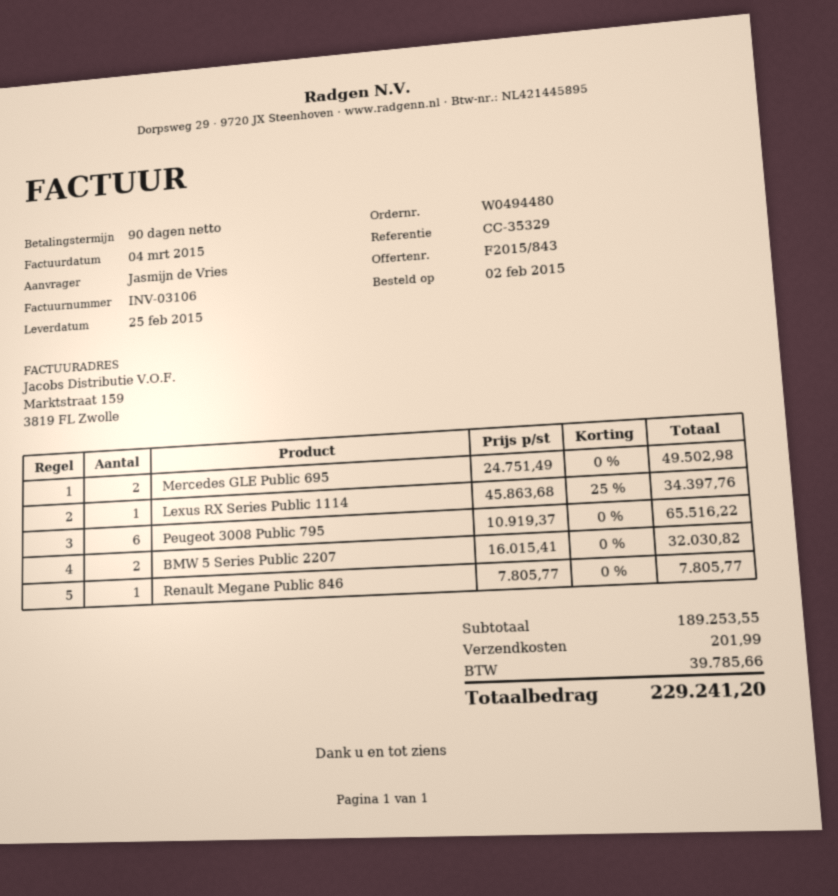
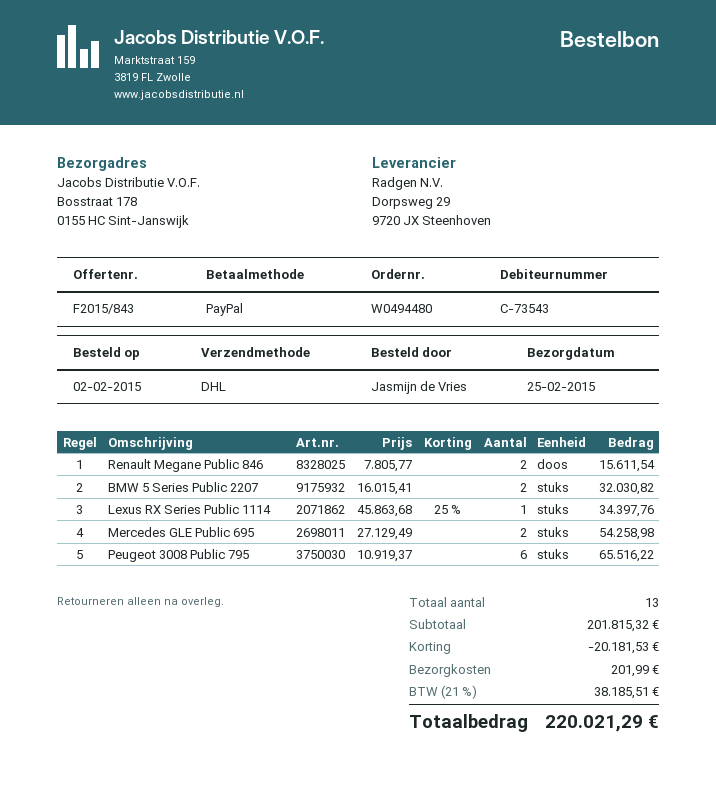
Mercedes GLE Public 695: 2 x 24751.49 = 49502.98 -> 2 x 27129.49 = 54258.98
Renault Megane Public 846: 1 x 7805.77 = 7805.77 -> 2 x 7805.77 = 15611.54
subtotal: 189253.55 -> 201815.32
discount: none -> 20181.53
tax: 39785.66 -> 38185.51
total: 229241.20 -> 220021.29

